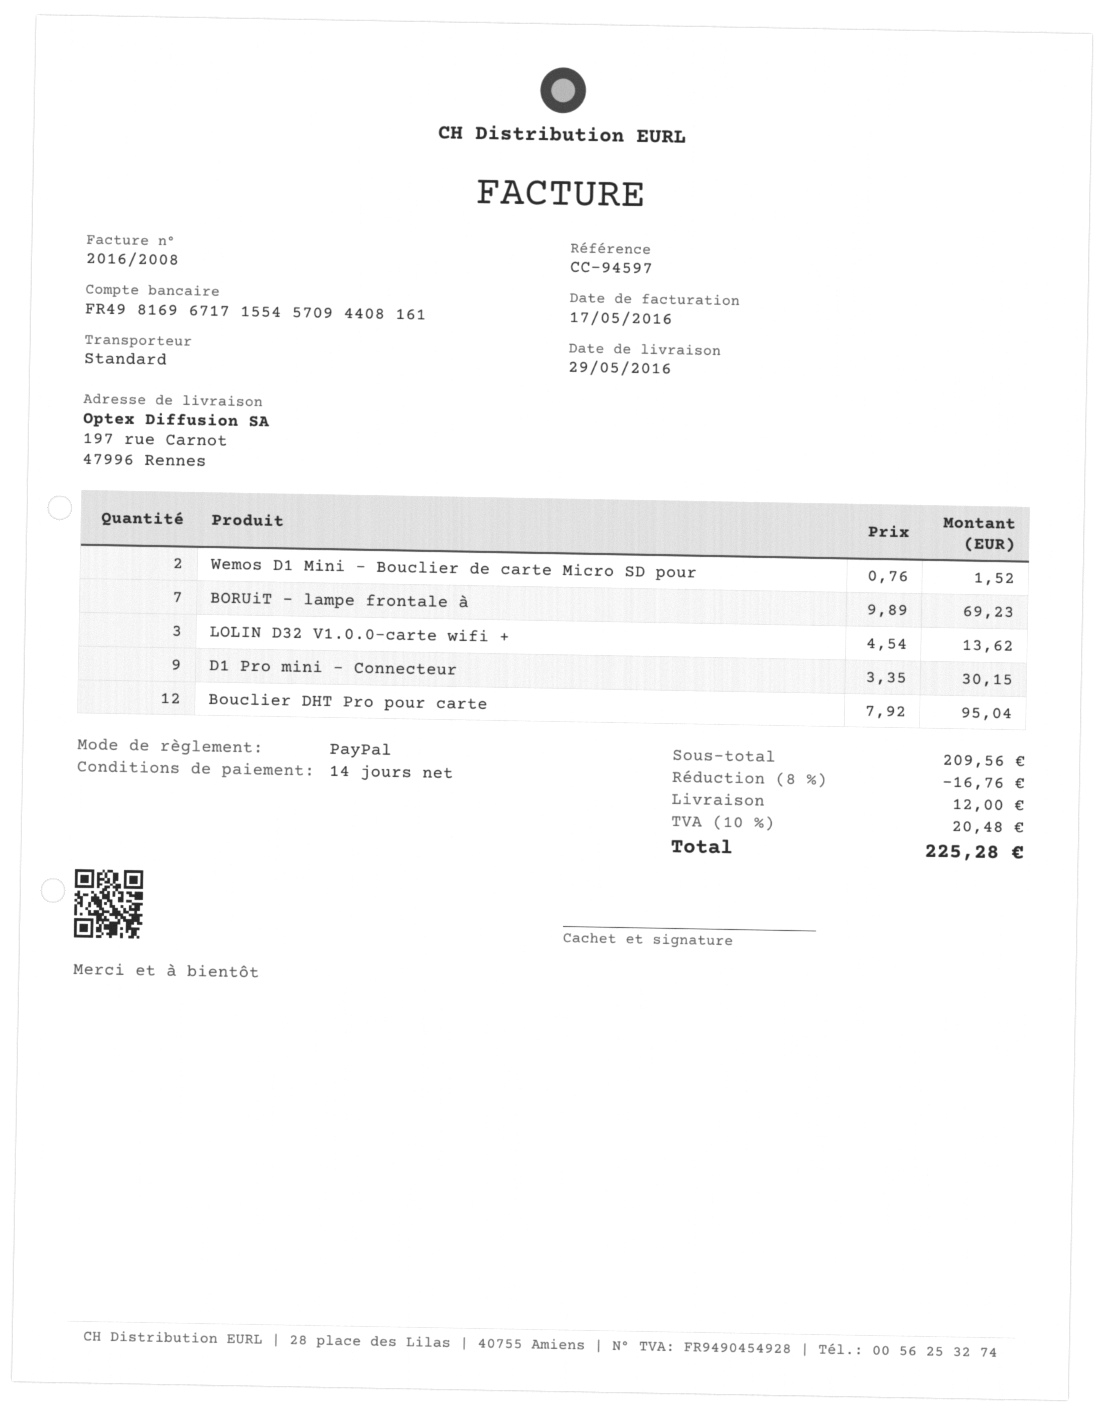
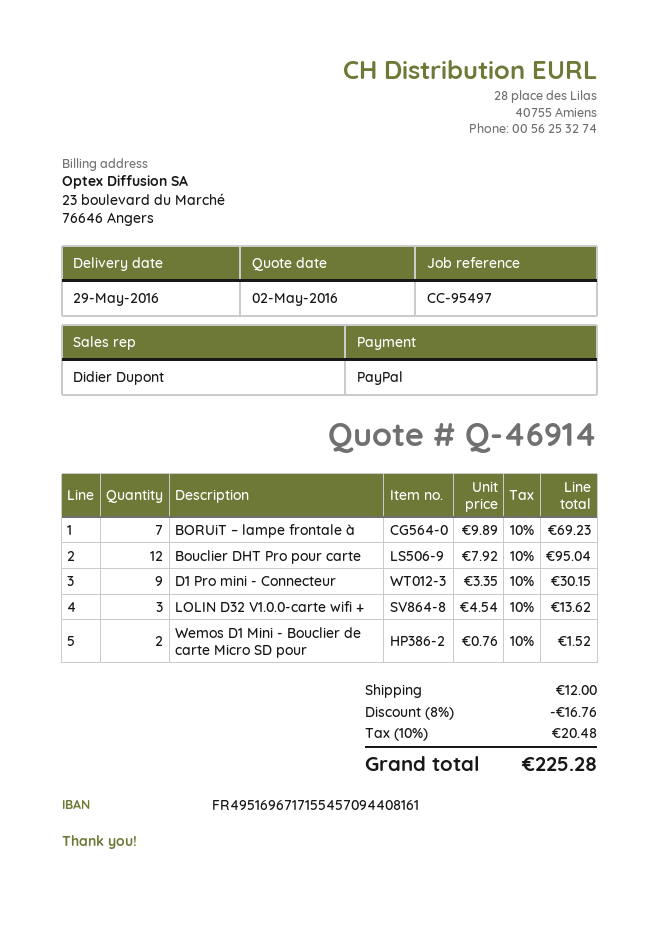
reference: CC-94597 -> CC-95497
bank account: FR4981696717155457094408161 -> FR4951696717155457094408161

